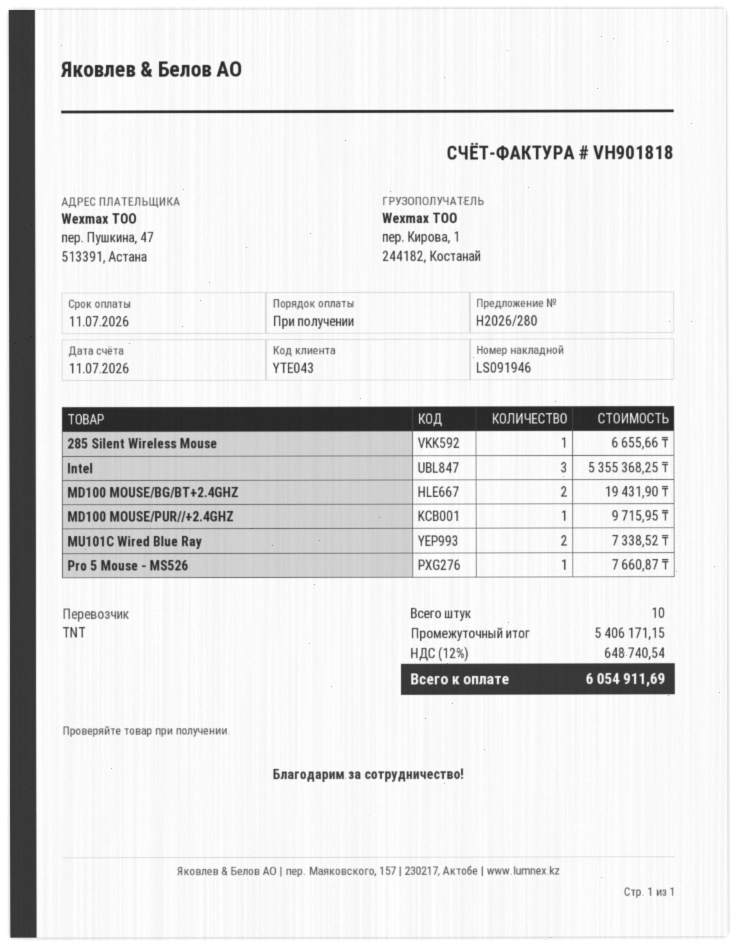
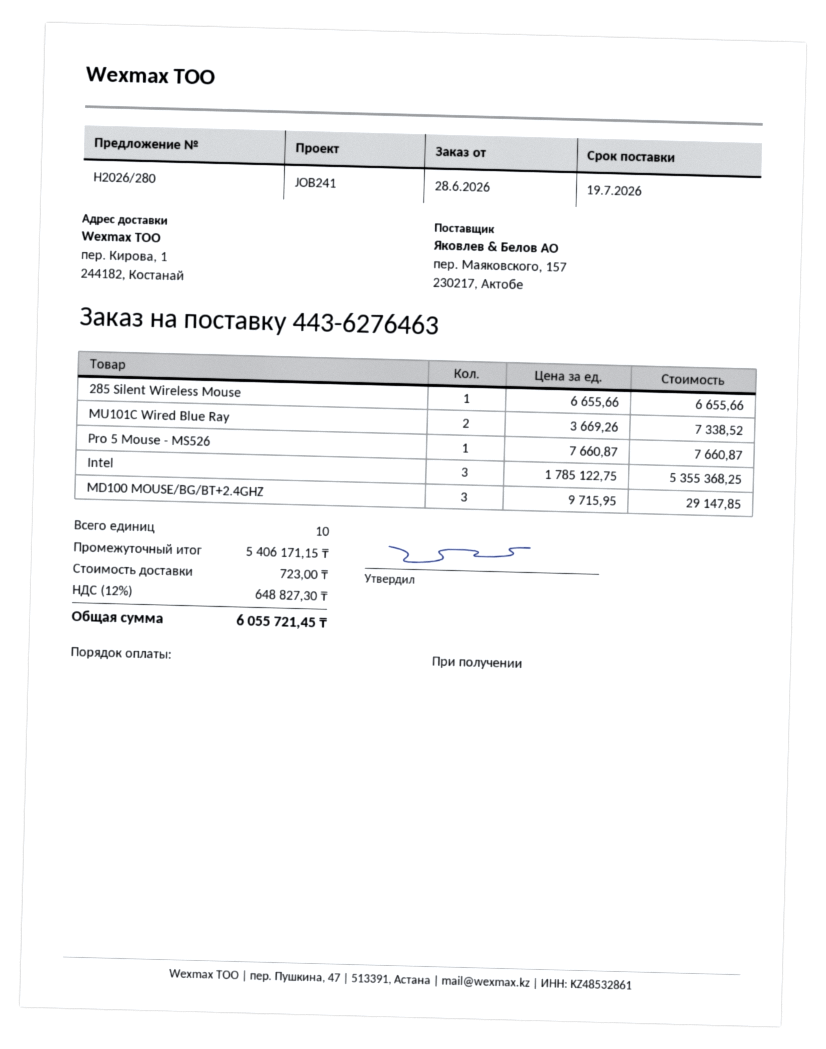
MD100 MOUSE/BG/BT+2.4GHZ: 2 for 19431.90 -> 3 for 29147.85
MD100 MOUSE/PUR//+2.4GHZ: 1 for 9715.95 -> none
shipping: none -> 723.00
tax: 12% = 648740.54 -> 12% = 648827.30
total: 6054911.69 -> 6055721.45

